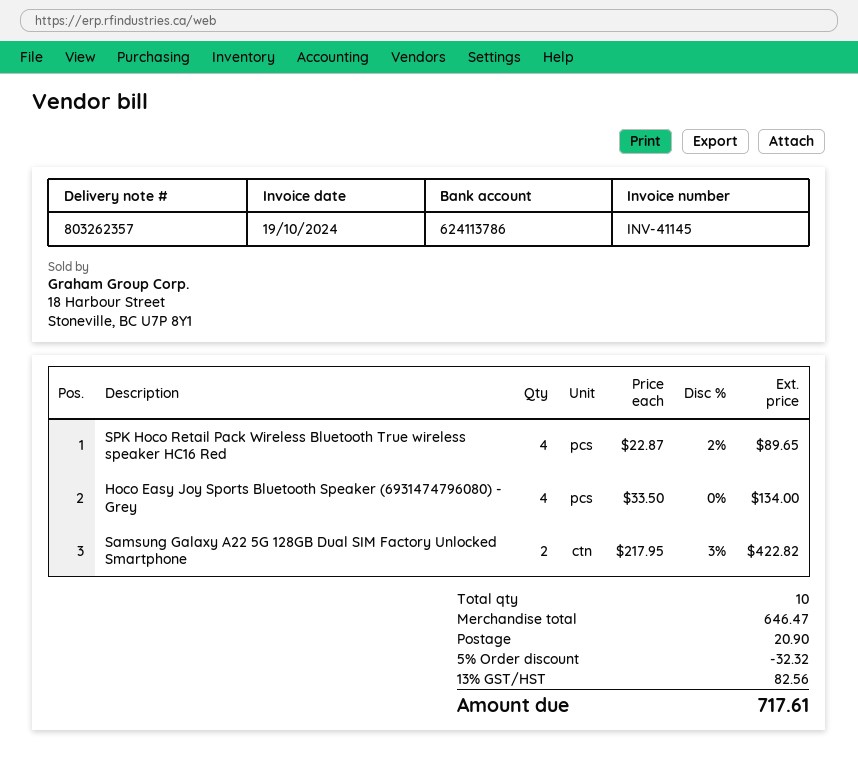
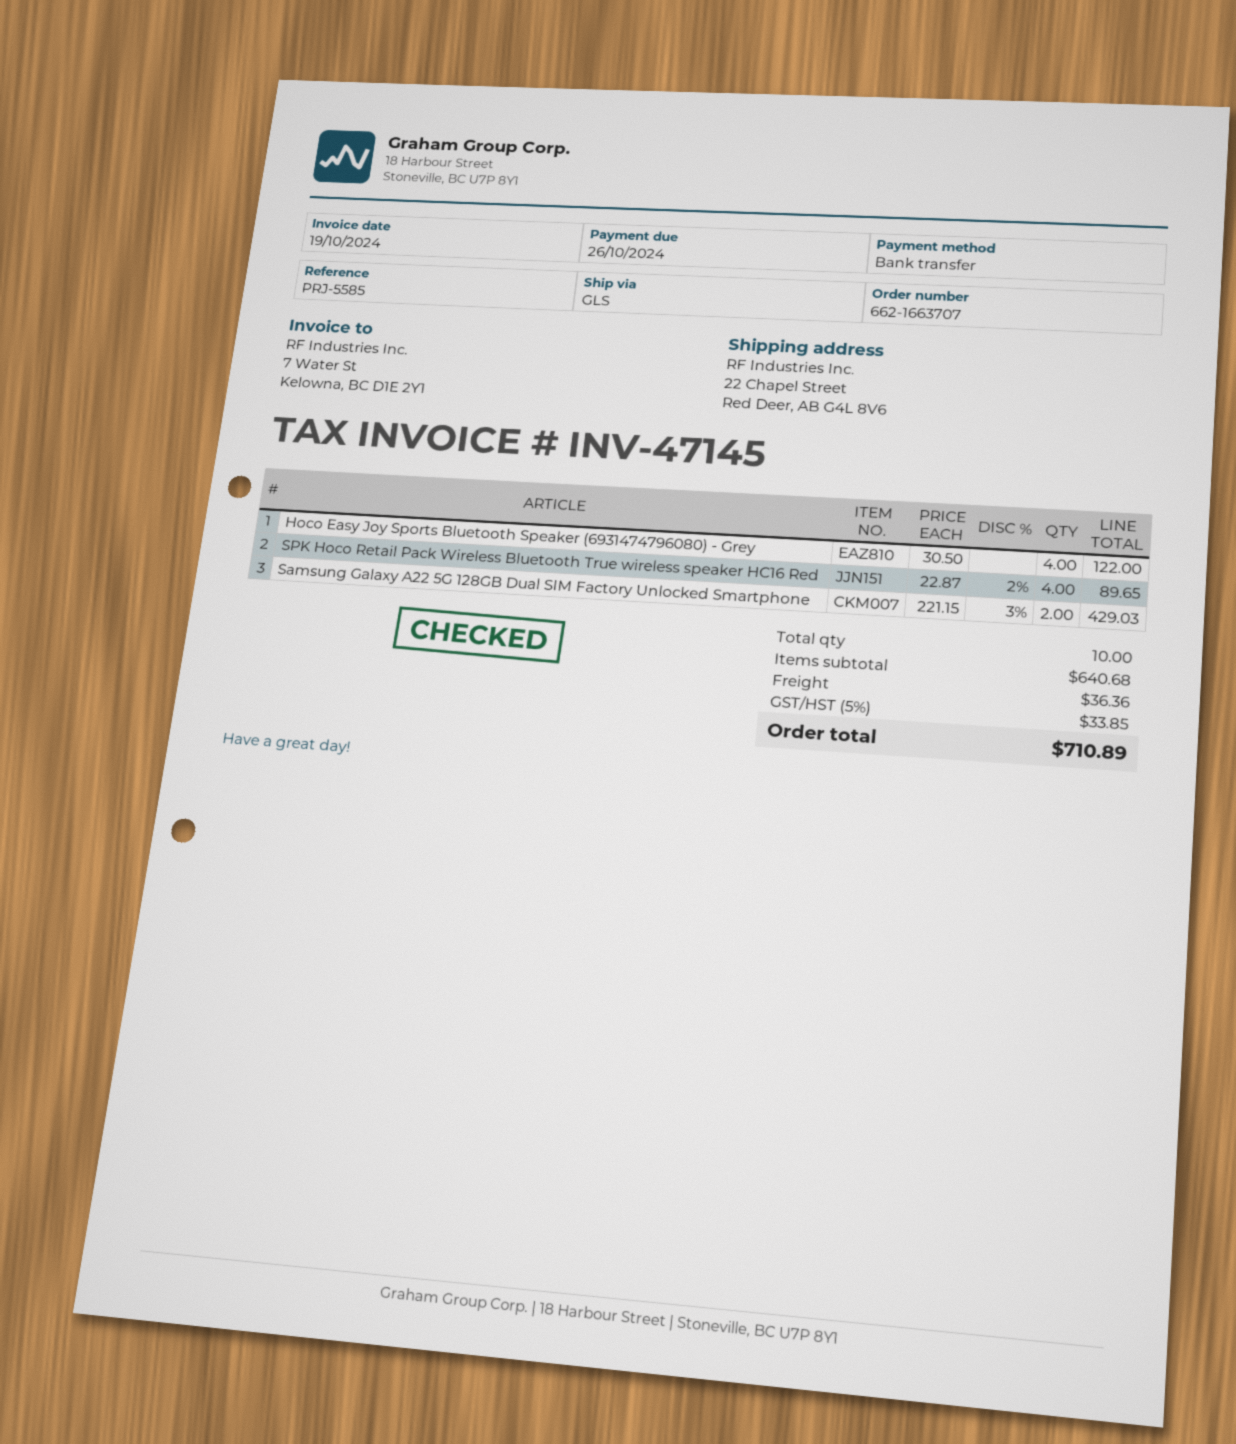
invoice number: INV-41145 -> INV-47145
Hoco Easy Joy Sports Bluetooth Speaker (6931474796080) - Grey: 4 x 33.50 = 134.00 -> 4 x 30.50 = 122.00
Samsung Galaxy A22 5G 128GB Dual SIM Factory Unlocked Smartphone: 2 x 217.95 - 3% = 422.82 -> 2 x 221.15 - 3% = 429.03
subtotal: 646.47 -> 640.68
discount: 5% = 32.32 -> none
shipping: 20.90 -> 36.36
tax: 13% = 82.56 -> 5% = 33.85
total: 717.61 -> 710.89

